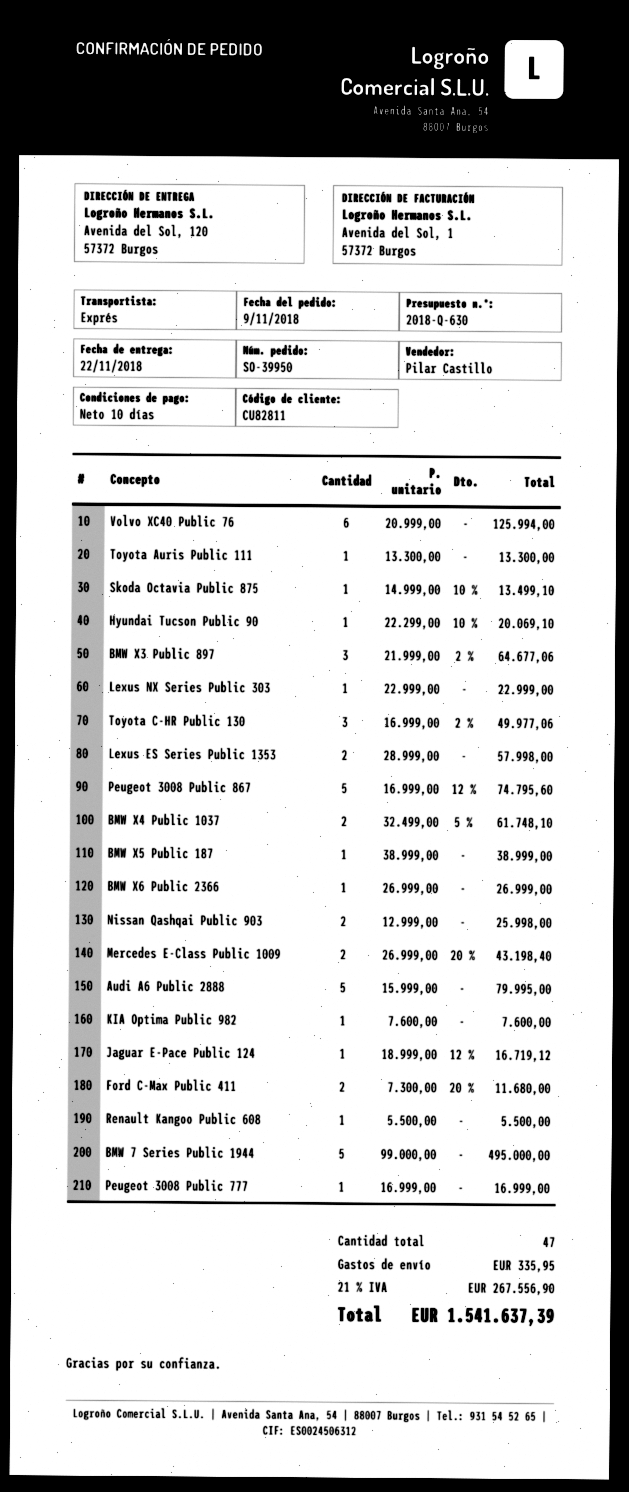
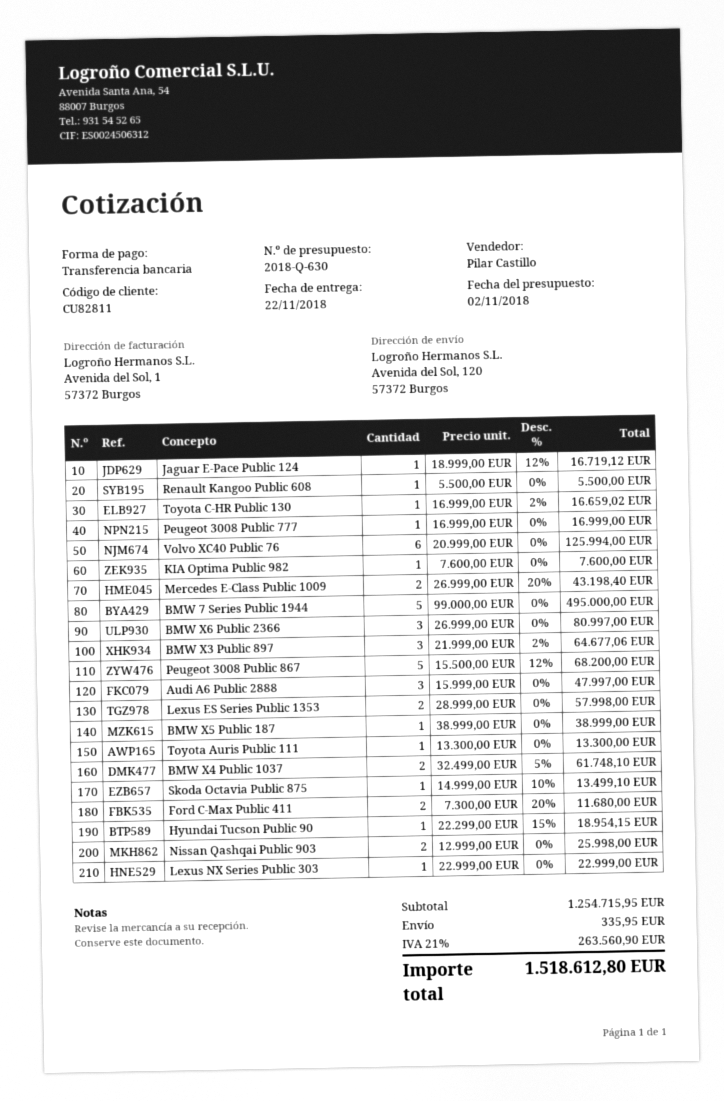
Hyundai Tucson Public 90: 1 x 22299.00 - 10% = 20069.10 -> 1 x 22299.00 - 15% = 18954.15
Toyota C-HR Public 130: 3 x 16999.00 - 2% = 49977.06 -> 1 x 16999.00 - 2% = 16659.02
Peugeot 3008 Public 867: 5 x 16999.00 - 12% = 74795.60 -> 5 x 15500.00 - 12% = 68200.00
BMW X6 Public 2366: 1 x 26999.00 = 26999.00 -> 3 x 26999.00 = 80997.00
Audi A6 Public 2888: 5 x 15999.00 = 79995.00 -> 3 x 15999.00 = 47997.00
tax: 21% = 267556.90 -> 21% = 263560.90
total: 1541637.39 -> 1518612.80

